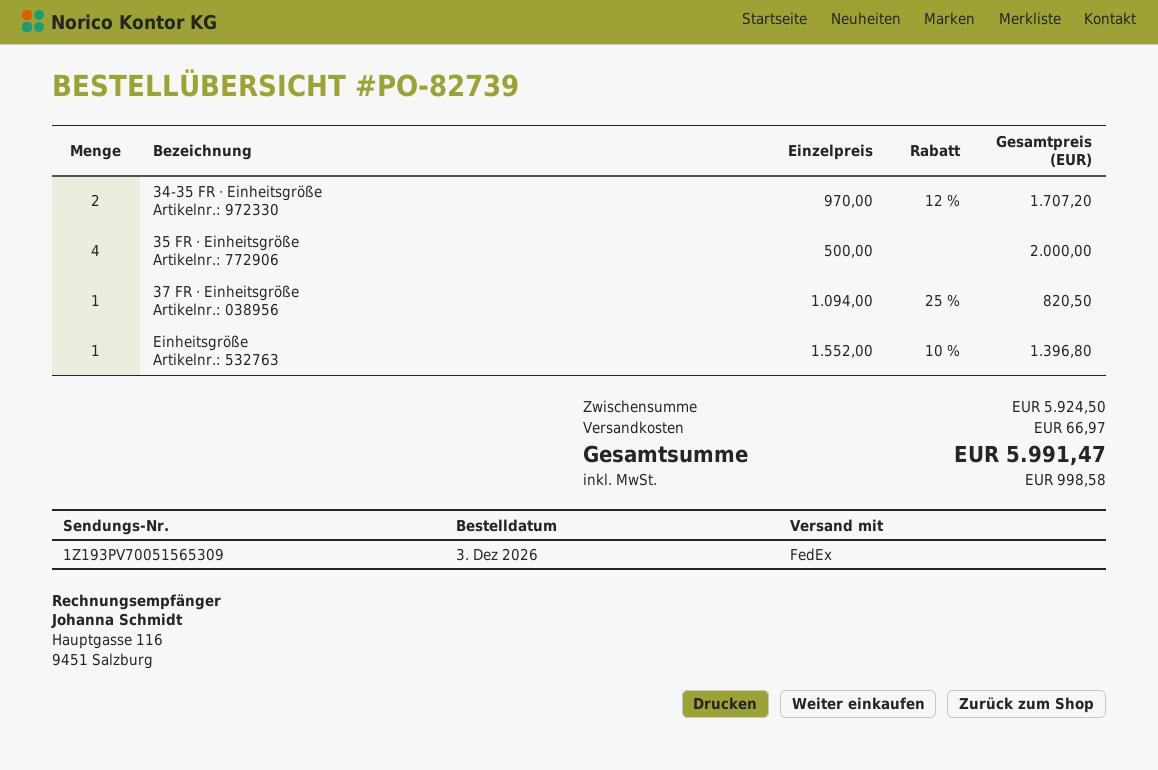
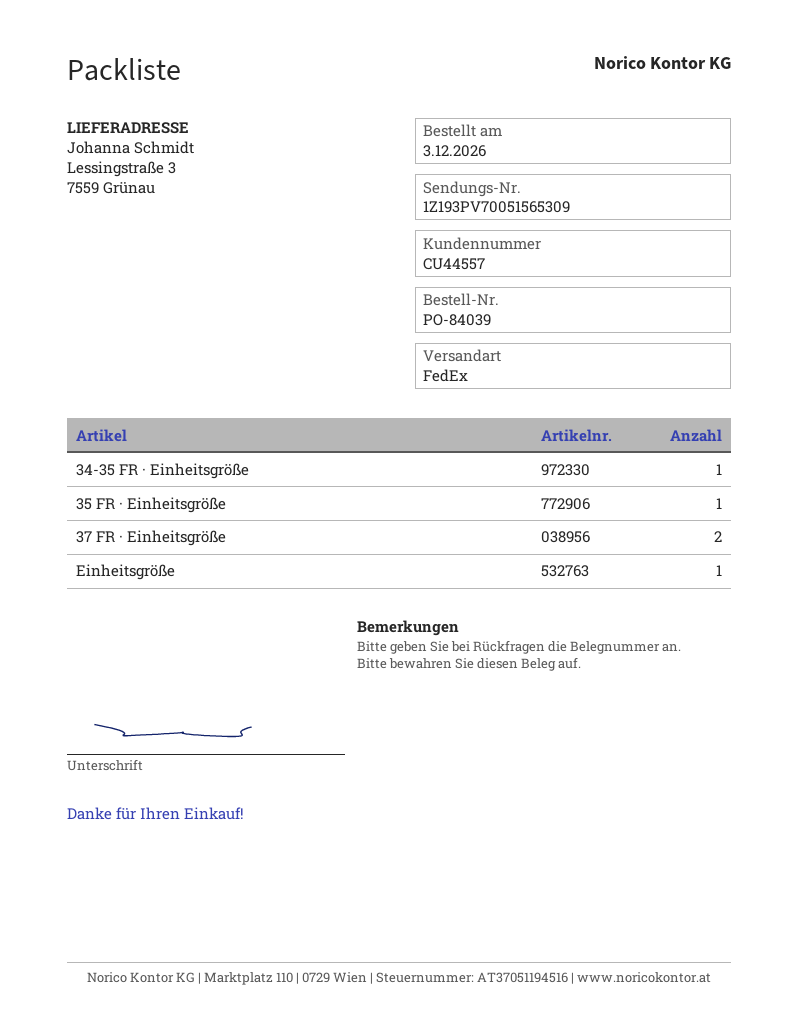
order number: PO-82739 -> PO-84039
34-35 FR · Einheitsgröße: 2 -> 1
35 FR · Einheitsgröße: 4 -> 1
37 FR · Einheitsgröße: 1 -> 2

